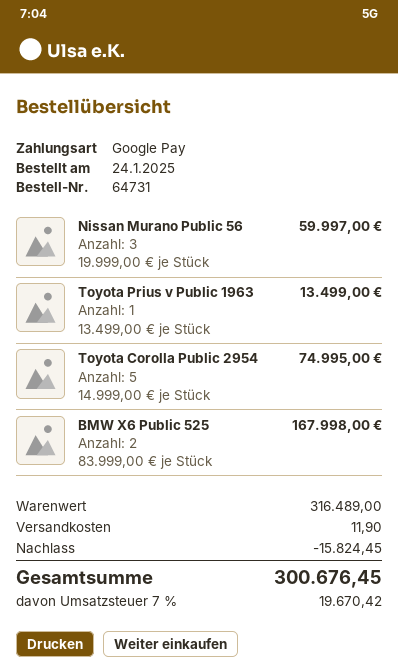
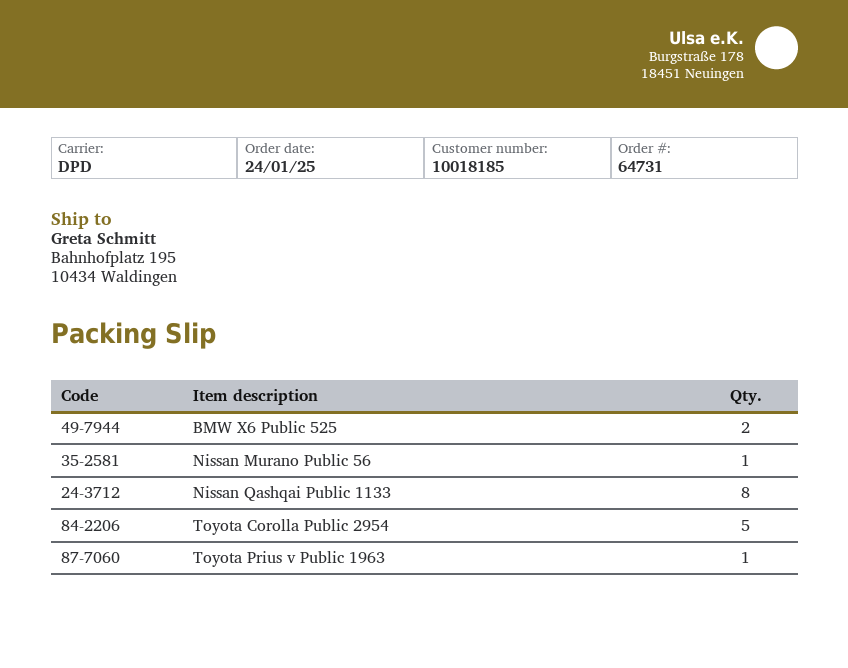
Nissan Murano Public 56: 3 -> 1
Nissan Qashqai Public 1133: none -> 8

